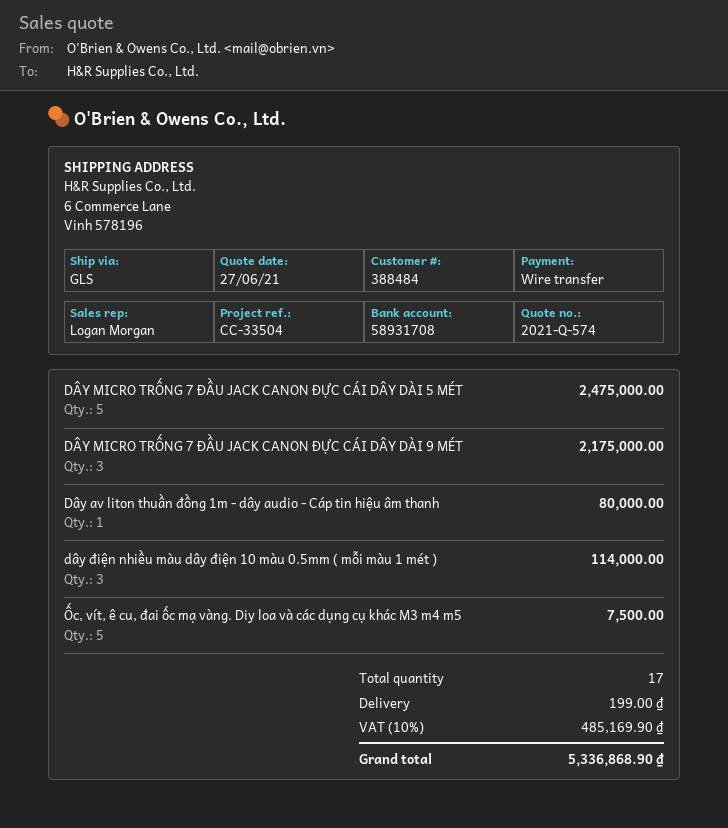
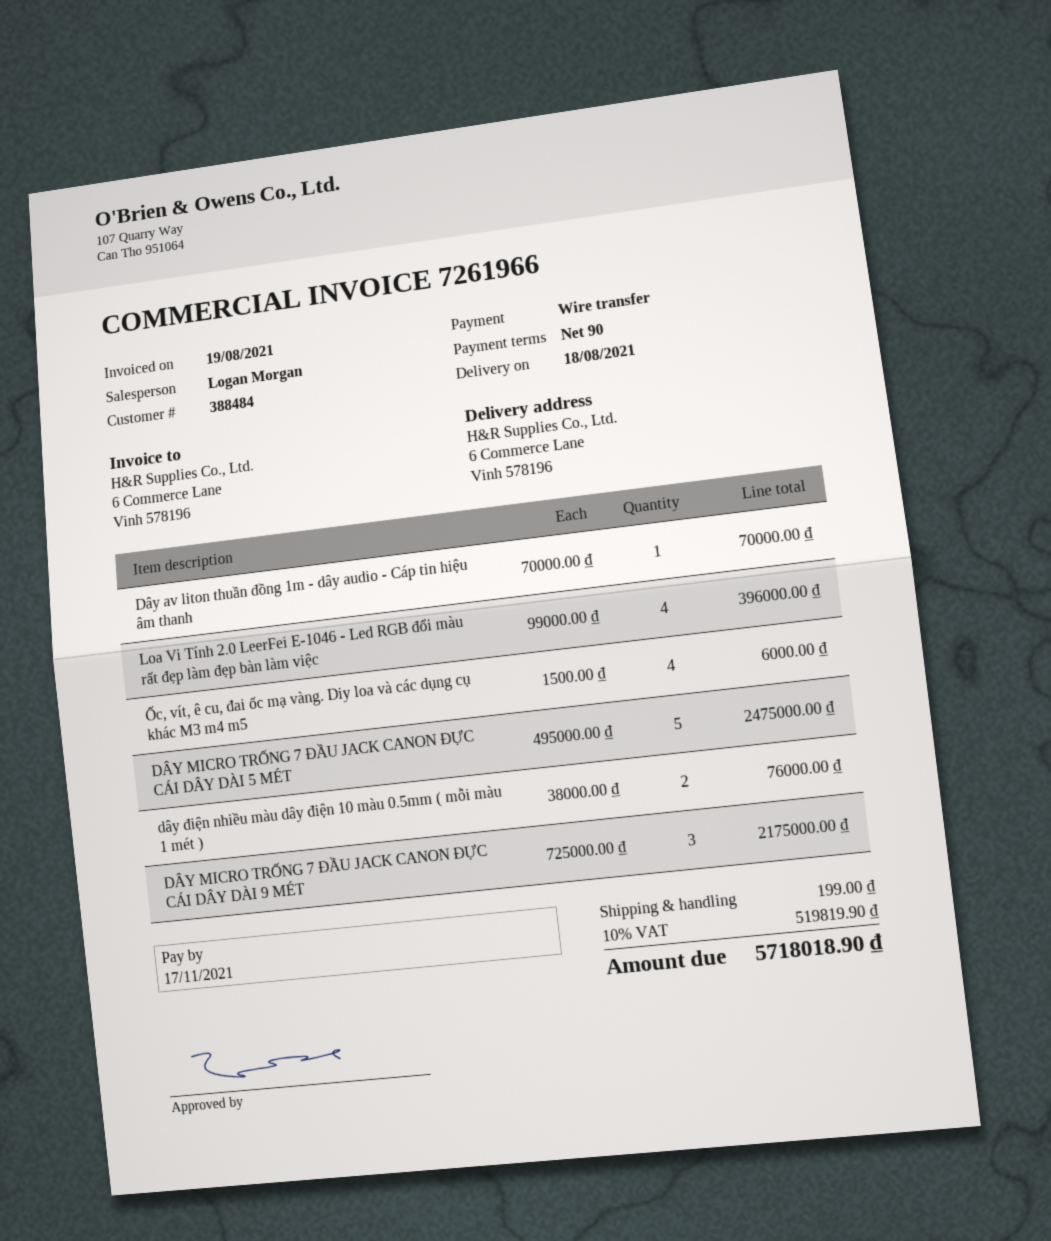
Dây av liton thuần đồng 1m - dây audio - Cáp tin hiệu âm thanh: 1 for 80000.00 -> 1 for 70000.00
dây điện nhiều màu dây điện 10 màu 0.5mm ( mỗi màu 1 mét ): 3 for 114000.00 -> 2 for 76000.00
Ốc, vít, ê cu, đai ốc mạ vàng. Diy loa và các dụng cụ khác M3 m4 m5: 5 for 7500.00 -> 4 for 6000.00
Loa Vi Tính 2.0 LeerFei E-1046 - Led RGB đổi màu rất đẹp làm đẹp bàn làm việc: none -> 4 for 396000.00
tax: 10% = 485169.90 -> 10% = 519819.90
total: 5336868.90 -> 5718018.90

